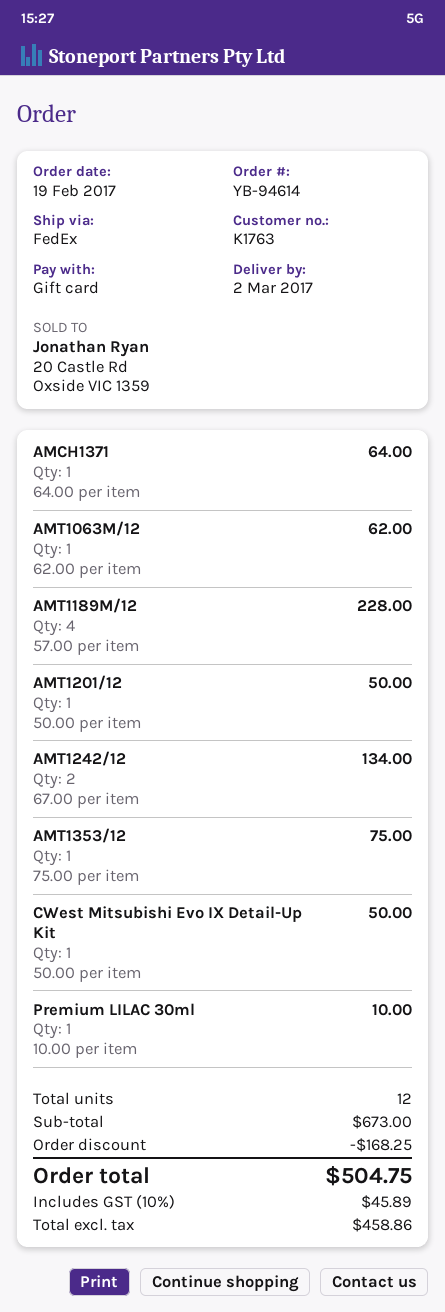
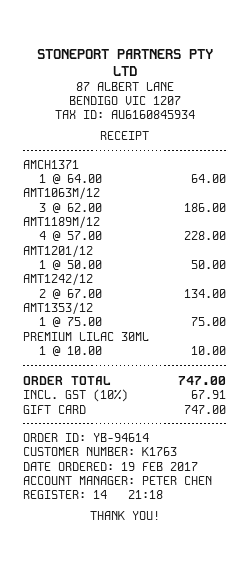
AMT1063M/12: 1 x 62.00 = 62.00 -> 3 x 62.00 = 186.00
CWest Mitsubishi Evo IX Detail-Up Kit: 1 x 50.00 = 50.00 -> none
discount: 168.25 -> none
tax: 10% = 45.89 -> 10% = 67.91
total: 504.75 -> 747.00

